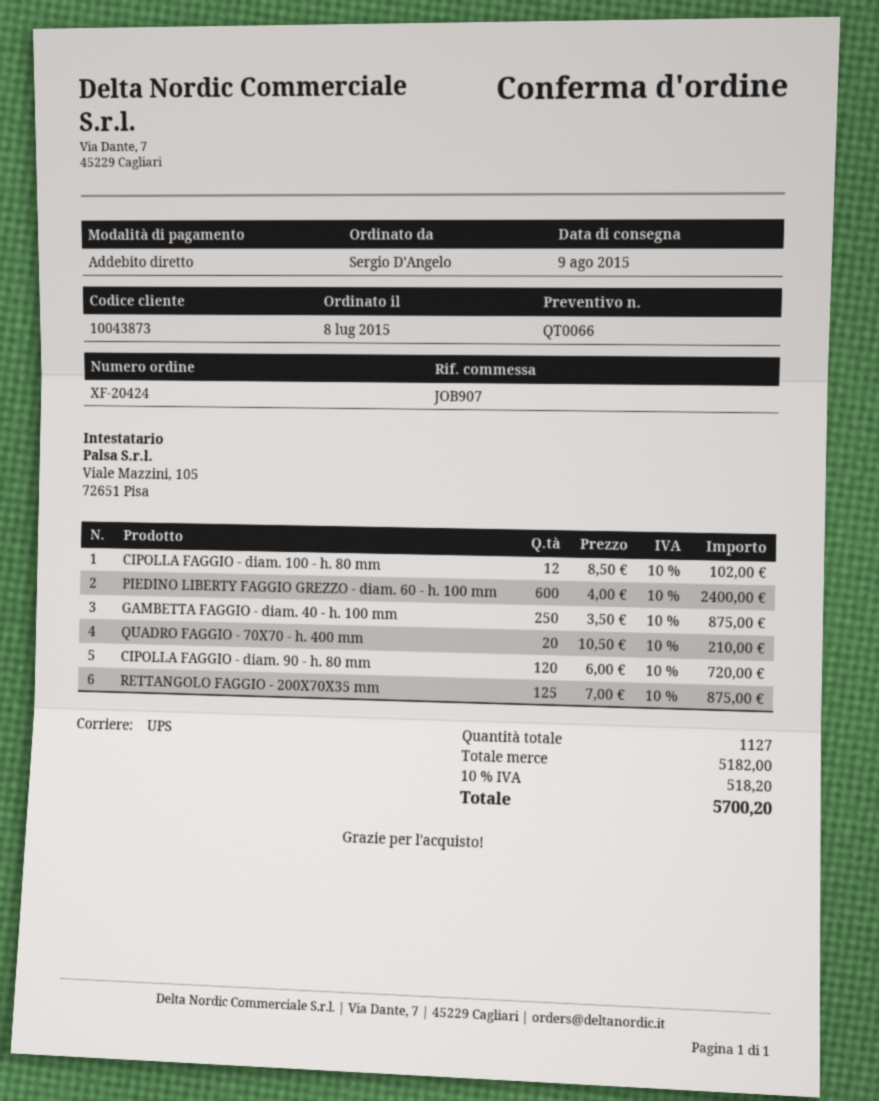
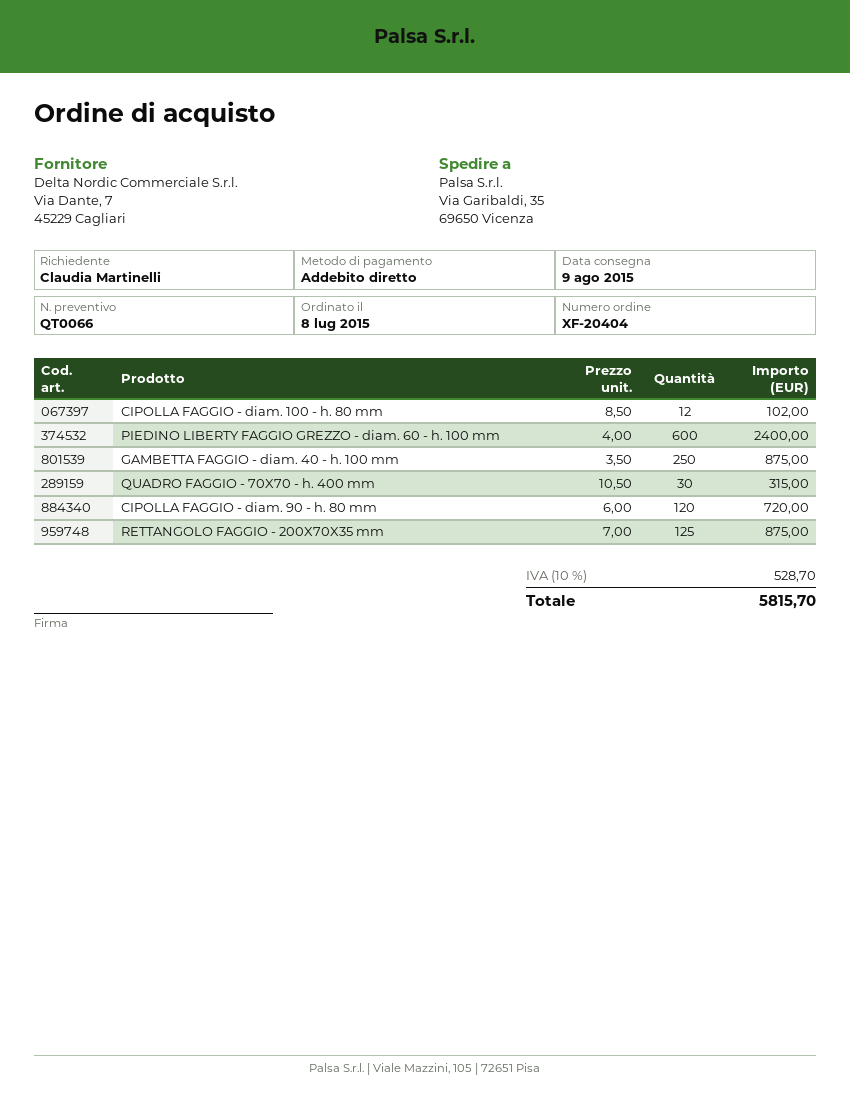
order number: XF-20424 -> XF-20404
ordered by: Sergio D'Angelo -> Claudia Martinelli
QUADRO FAGGIO - 70X70 - h. 400 mm: 20 x 10.50 = 210.00 -> 30 x 10.50 = 315.00
tax: 10% = 518.20 -> 10% = 528.70
total: 5700.20 -> 5815.70

